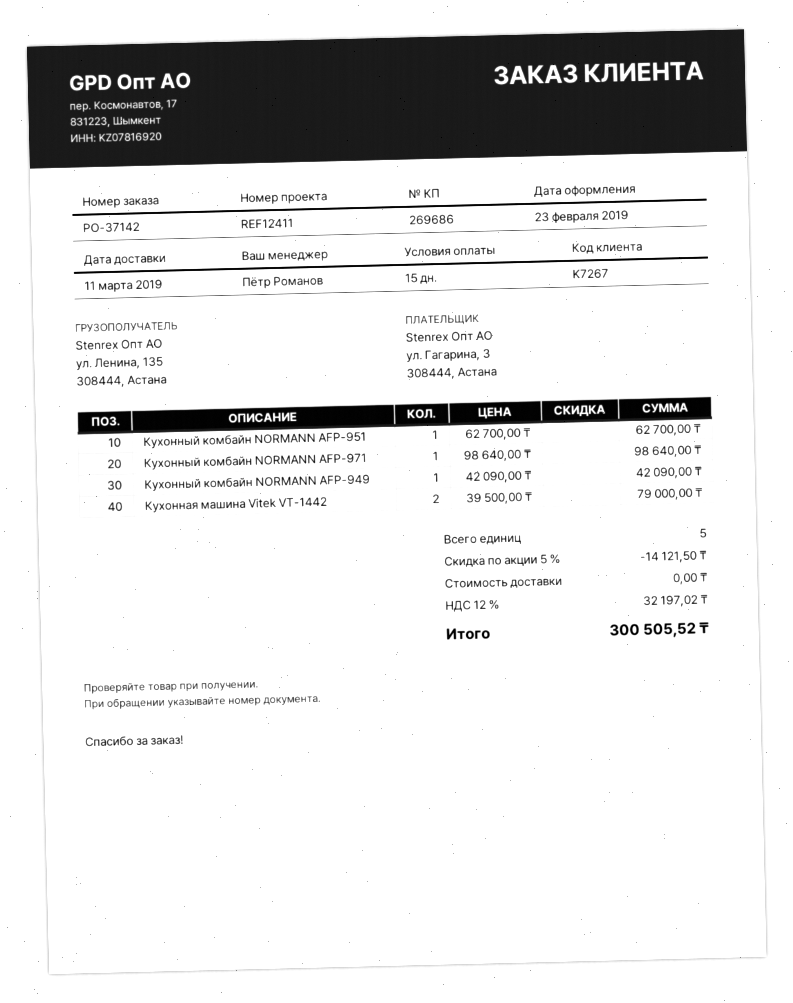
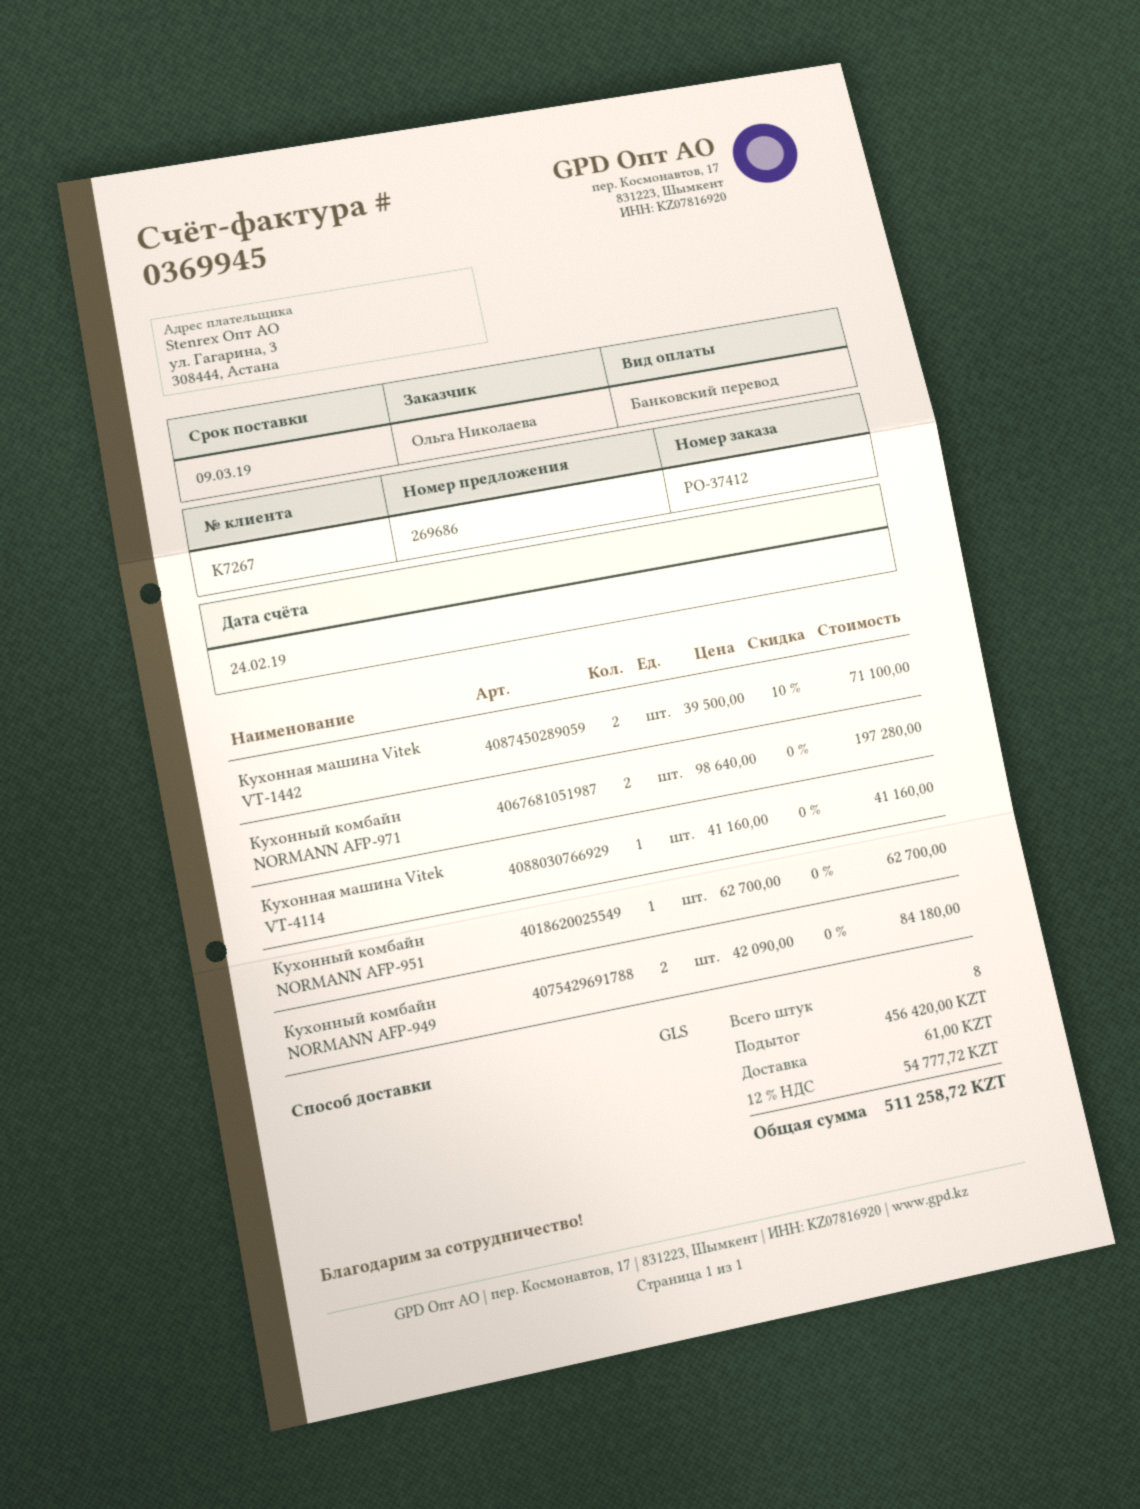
order number: PO-37142 -> PO-37412
delivery date: 2019-03-11 -> 2019-03-09
Кухонный комбайн NORMANN AFP-971: 1 x 98640.00 = 98640.00 -> 2 x 98640.00 = 197280.00
Кухонный комбайн NORMANN AFP-949: 1 x 42090.00 = 42090.00 -> 2 x 42090.00 = 84180.00
Кухонная машина Vitek VT-1442: 2 x 39500.00 = 79000.00 -> 2 x 39500.00 - 10% = 71100.00
Кухонная машина Vitek VT-4114: none -> 1 x 41160.00 = 41160.00
total quantity: 5 -> 8
discount: 5% = 14121.50 -> none
shipping: 0.00 -> 61.00
tax: 12% = 32197.02 -> 12% = 54777.72
total: 300505.52 -> 511258.72

